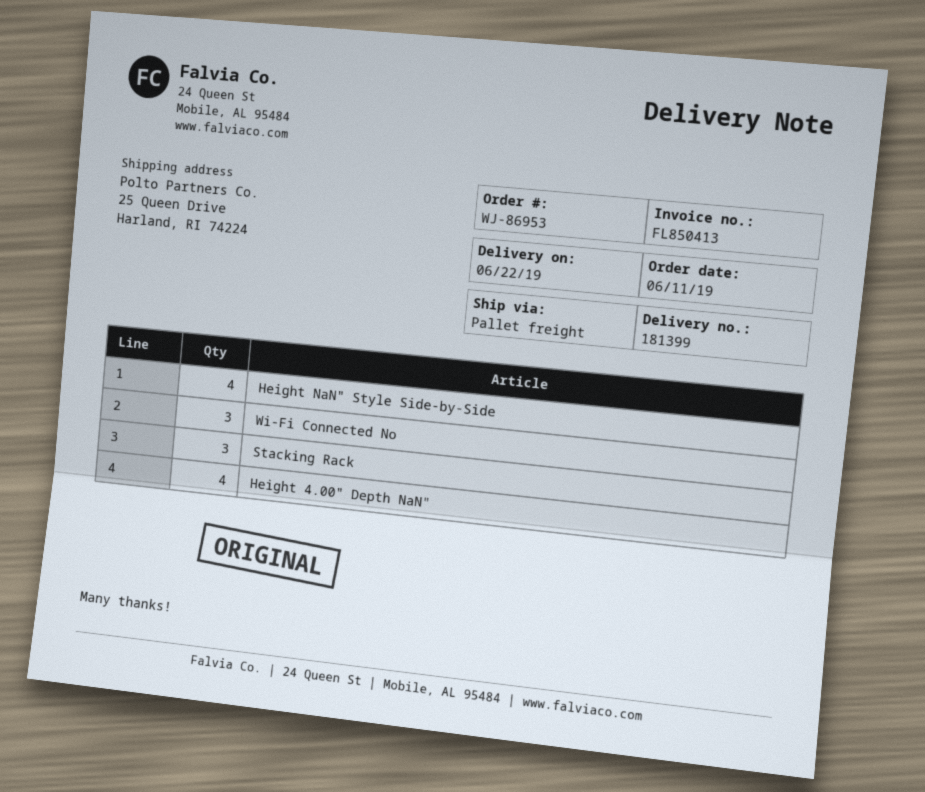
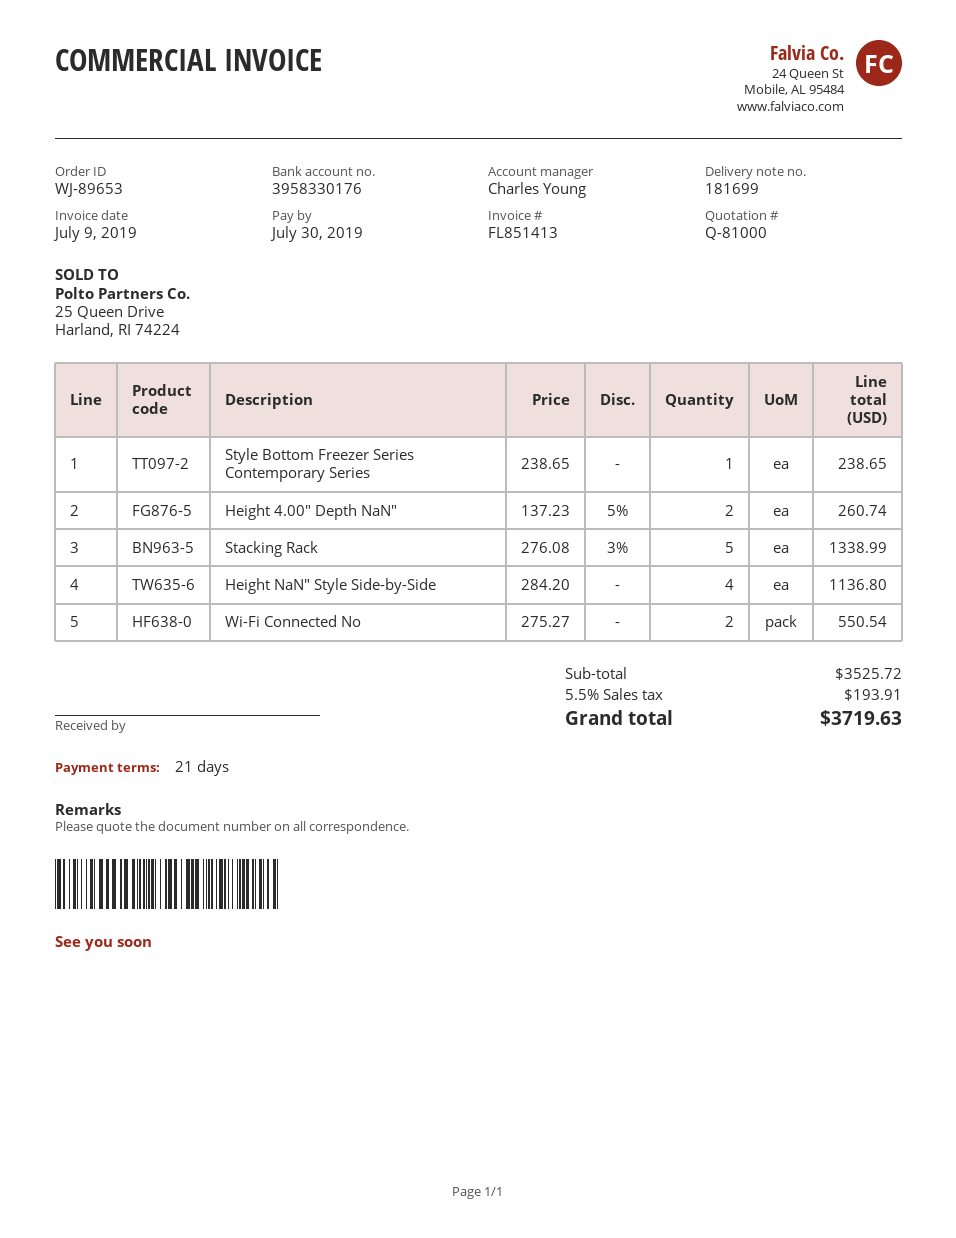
order number: WJ-86953 -> WJ-89653
delivery note number: 181399 -> 181699
invoice number: FL850413 -> FL851413
Wi-Fi Connected No: 3 -> 2
Stacking Rack: 3 -> 5
Height 4.00" Depth NaN": 4 -> 2
Style Bottom Freezer Series Contemporary Series: none -> 1

